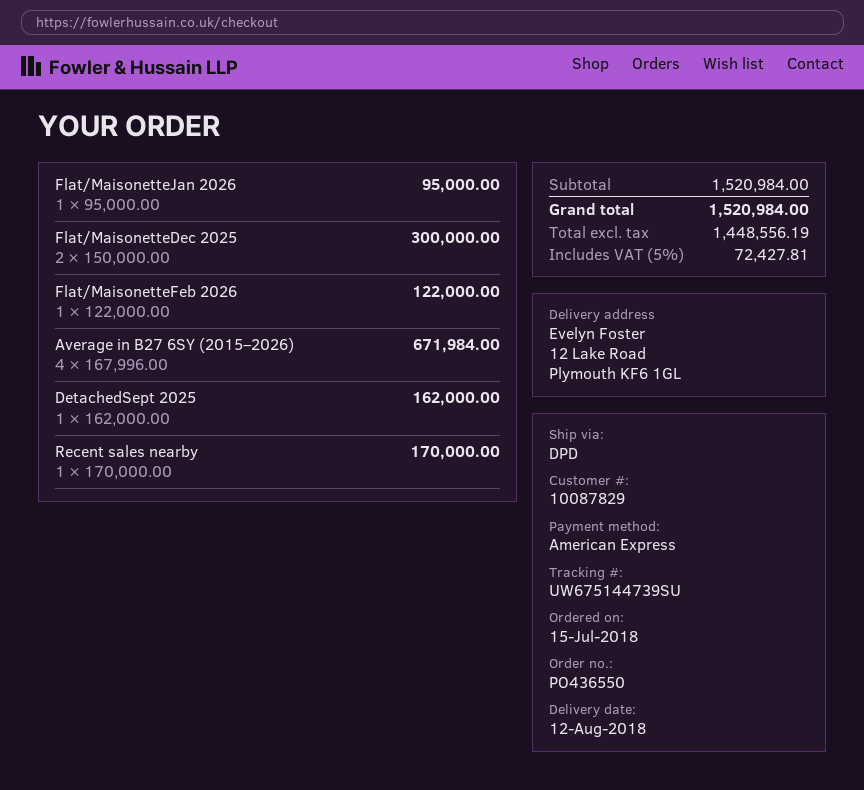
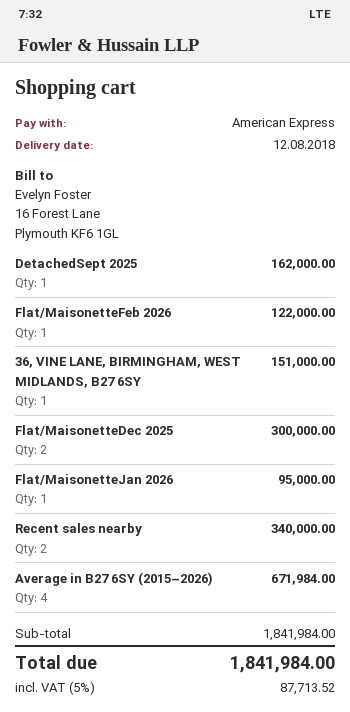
Recent sales nearby: 1 for 170000.00 -> 2 for 340000.00
36, VINE LANE, BIRMINGHAM, WEST MIDLANDS, B27 6SY: none -> 1 for 151000.00
subtotal: 1520984.00 -> 1841984.00
tax: 5% = 72427.81 -> 5% = 87713.52
total: 1520984.00 -> 1841984.00

